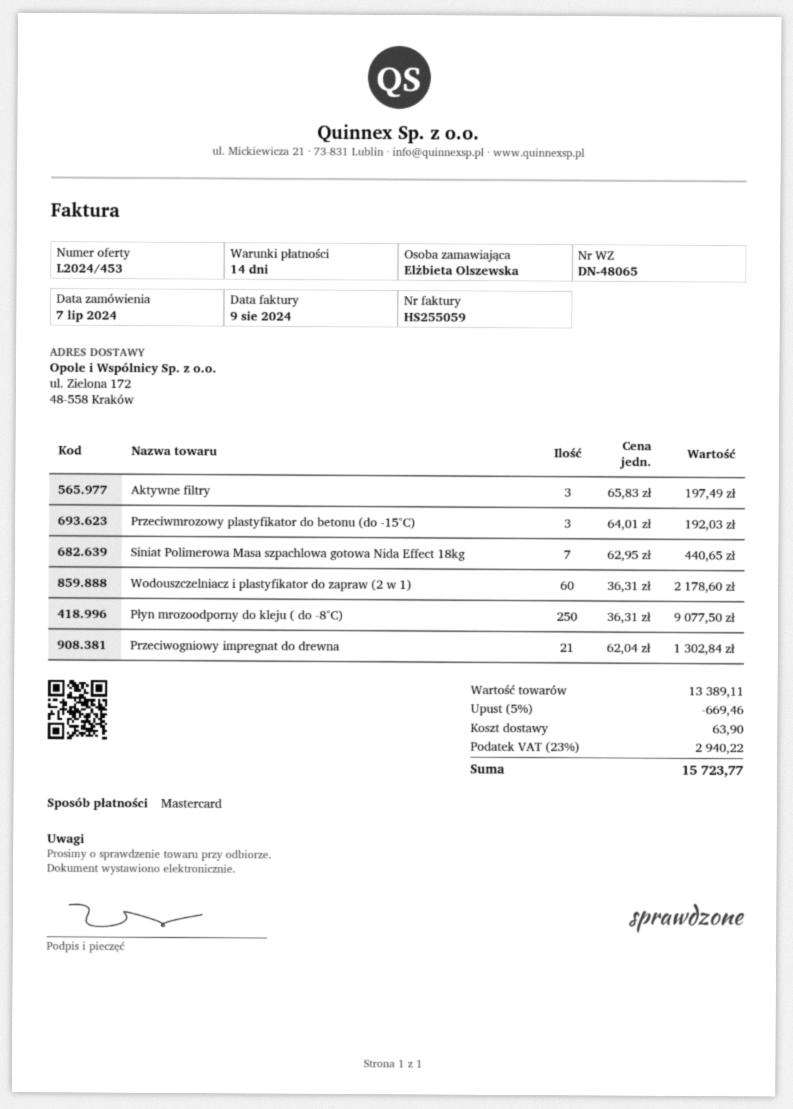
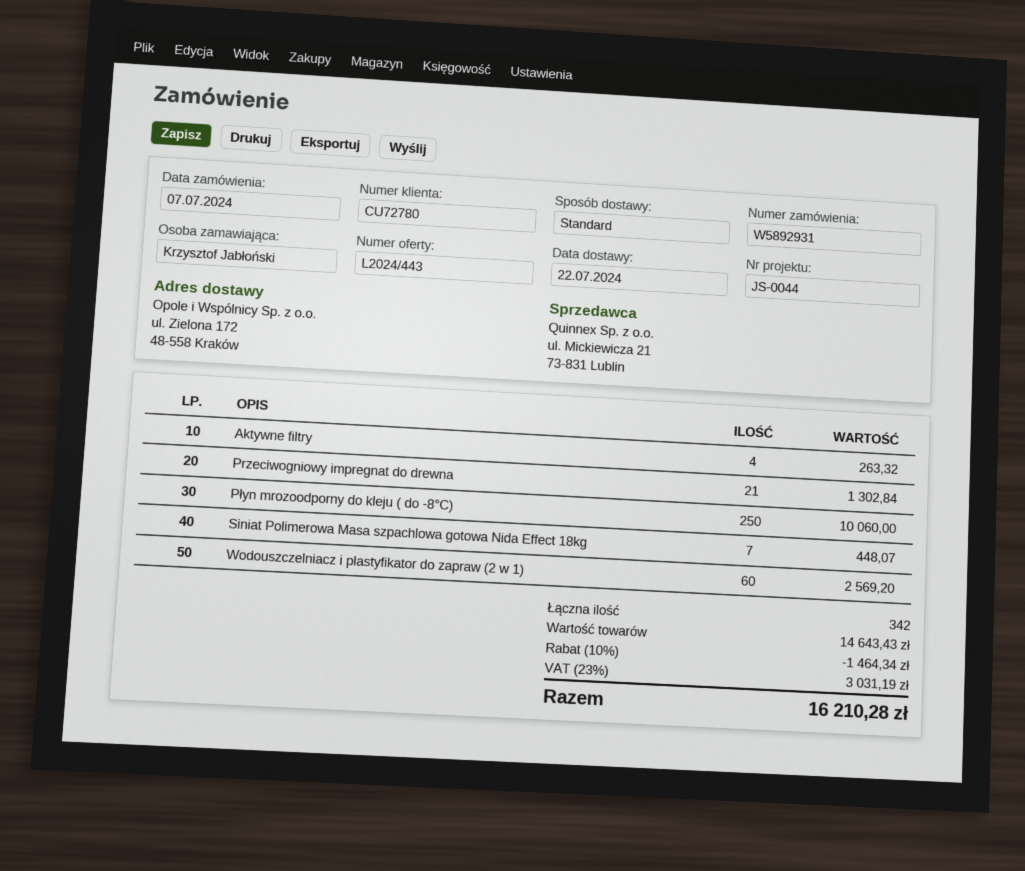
quote number: L2024/453 -> L2024/443
ordered by: Elżbieta Olszewska -> Krzysztof Jabłoński
Aktywne filtry: 3 for 197.49 -> 4 for 263.32
Przeciwmrozowy plastyfikator do betonu (do -15°C): 3 for 192.03 -> none
Siniat Polimerowa Masa szpachlowa gotowa Nida Effect 18kg: 7 for 440.65 -> 7 for 448.07
Wodouszczelniacz i plastyfikator do zapraw (2 w 1): 60 for 2178.60 -> 60 for 2569.20
Płyn mrozoodporny do kleju ( do -8°C): 250 for 9077.50 -> 250 for 10060.00
subtotal: 13389.11 -> 14643.43
discount: 5% = 669.46 -> 10% = 1464.34
shipping: 63.90 -> none
tax: 23% = 2940.22 -> 23% = 3031.19
total: 15723.77 -> 16210.28

